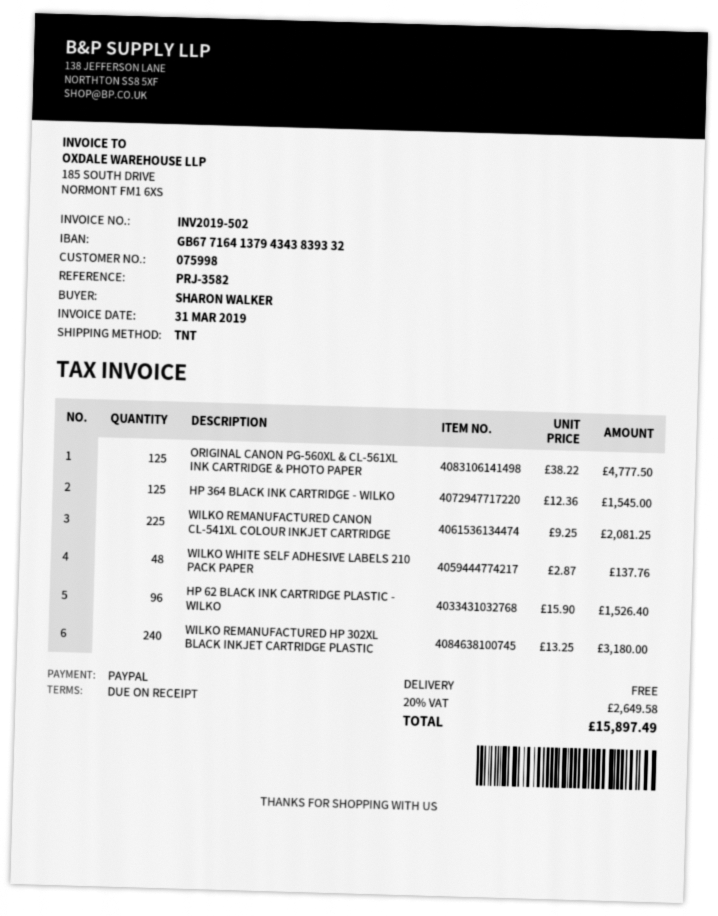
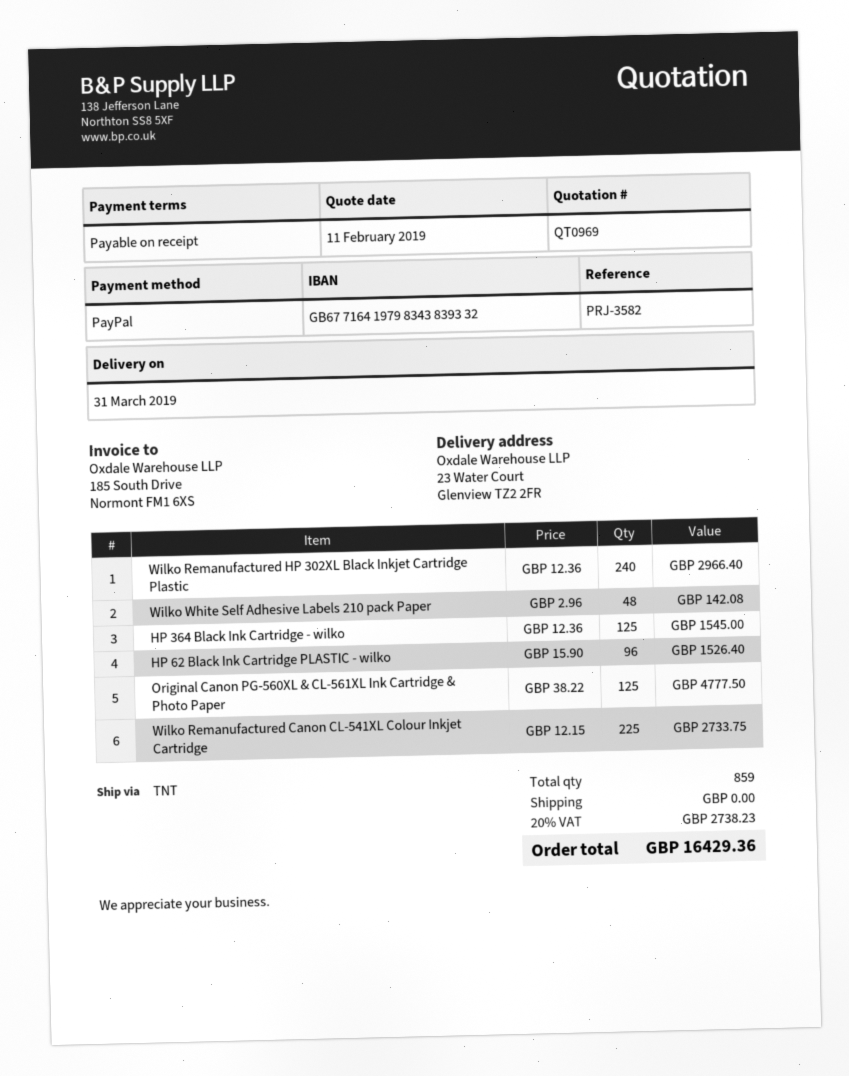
bank account: GB67716413794343839332 -> GB67716419798343839332
WILKO REMANUFACTURED CANON CL-541XL COLOUR INKJET CARTRIDGE: 225 x 9.25 = 2081.25 -> 225 x 12.15 = 2733.75
WILKO WHITE SELF ADHESIVE LABELS 210 PACK PAPER: 48 x 2.87 = 137.76 -> 48 x 2.96 = 142.08
WILKO REMANUFACTURED HP 302XL BLACK INKJET CARTRIDGE PLASTIC: 240 x 13.25 = 3180.00 -> 240 x 12.36 = 2966.40
tax: 20% = 2649.58 -> 20% = 2738.23
total: 15897.49 -> 16429.36

